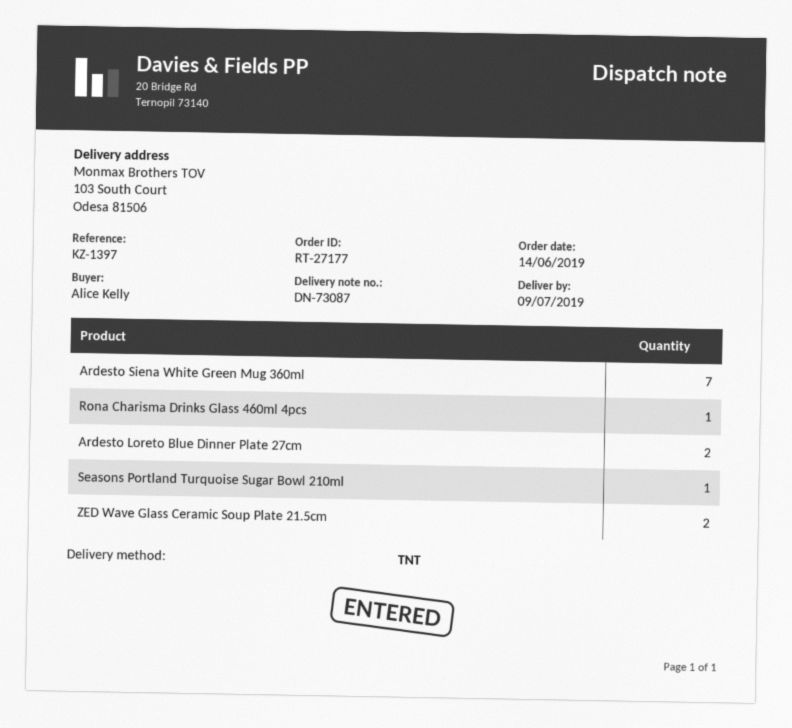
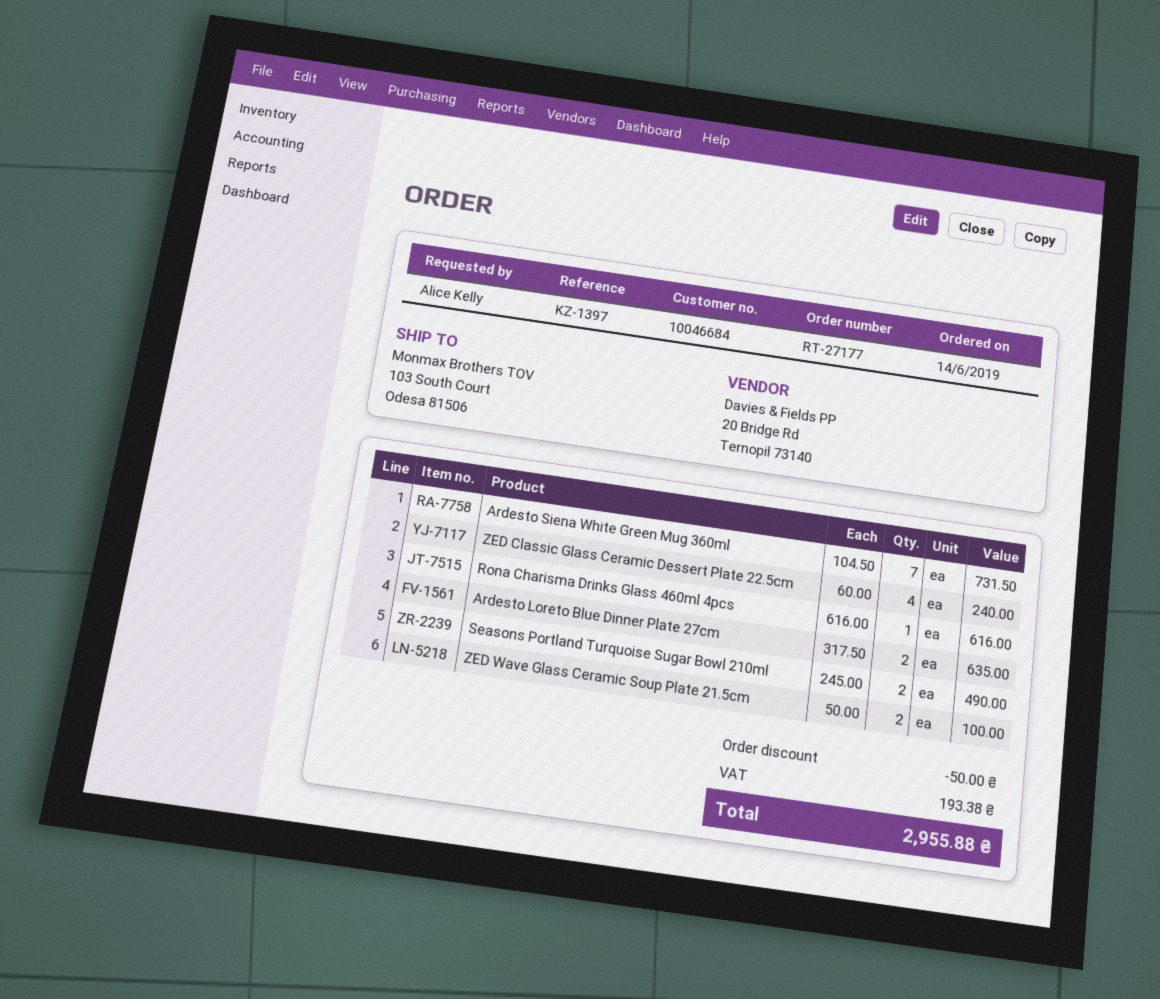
Seasons Portland Turquoise Sugar Bowl 210ml: 1 -> 2
ZED Classic Glass Ceramic Dessert Plate 22.5cm: none -> 4

